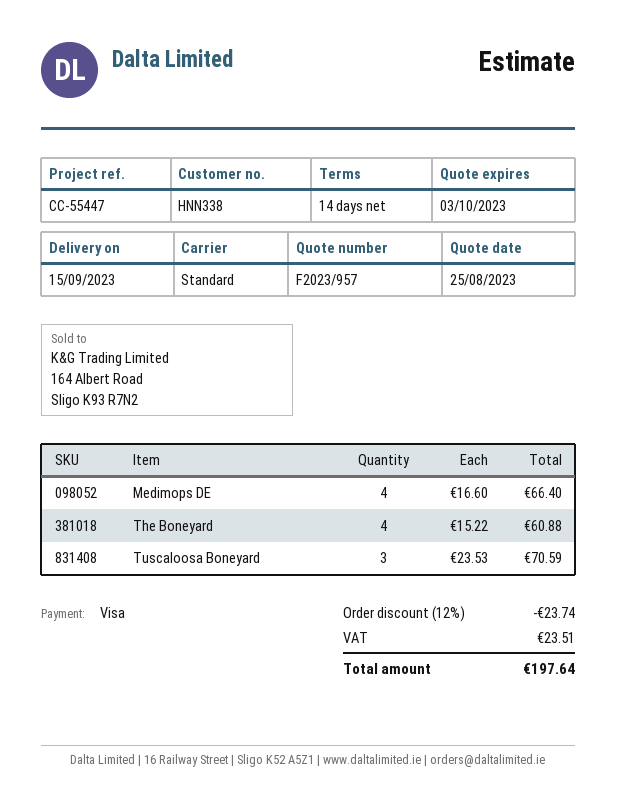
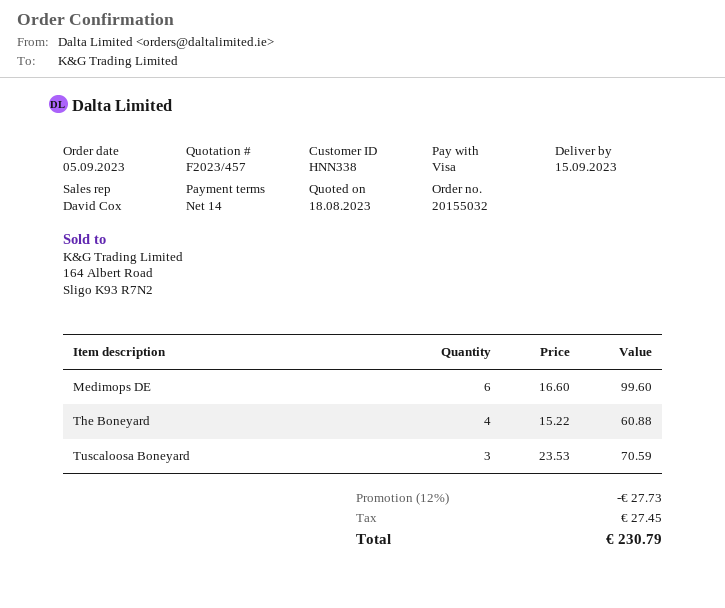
quote number: F2023/957 -> F2023/457
quote date: 2023-08-25 -> 2023-08-18
Medimops DE: 4 x 16.60 = 66.40 -> 6 x 16.60 = 99.60
discount: 12% = 23.74 -> 12% = 27.73
tax: 23.51 -> 27.45
total: 197.64 -> 230.79

